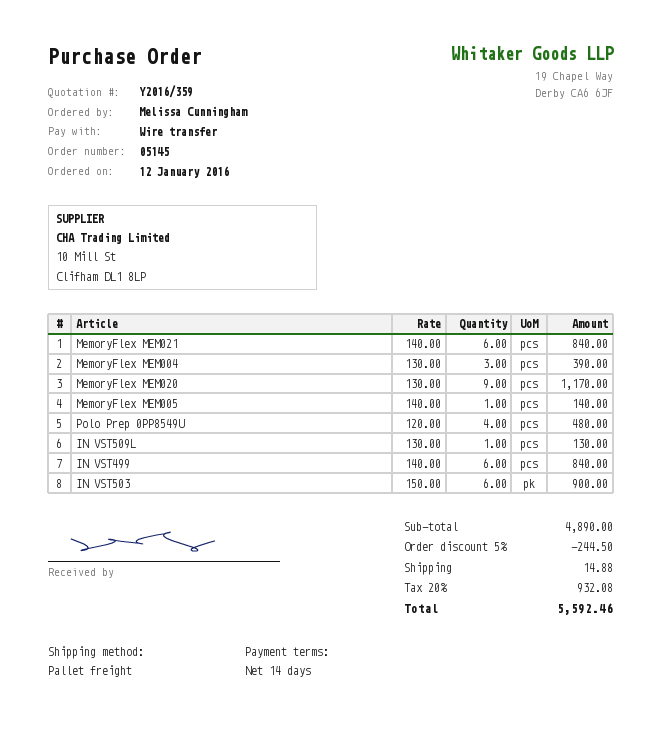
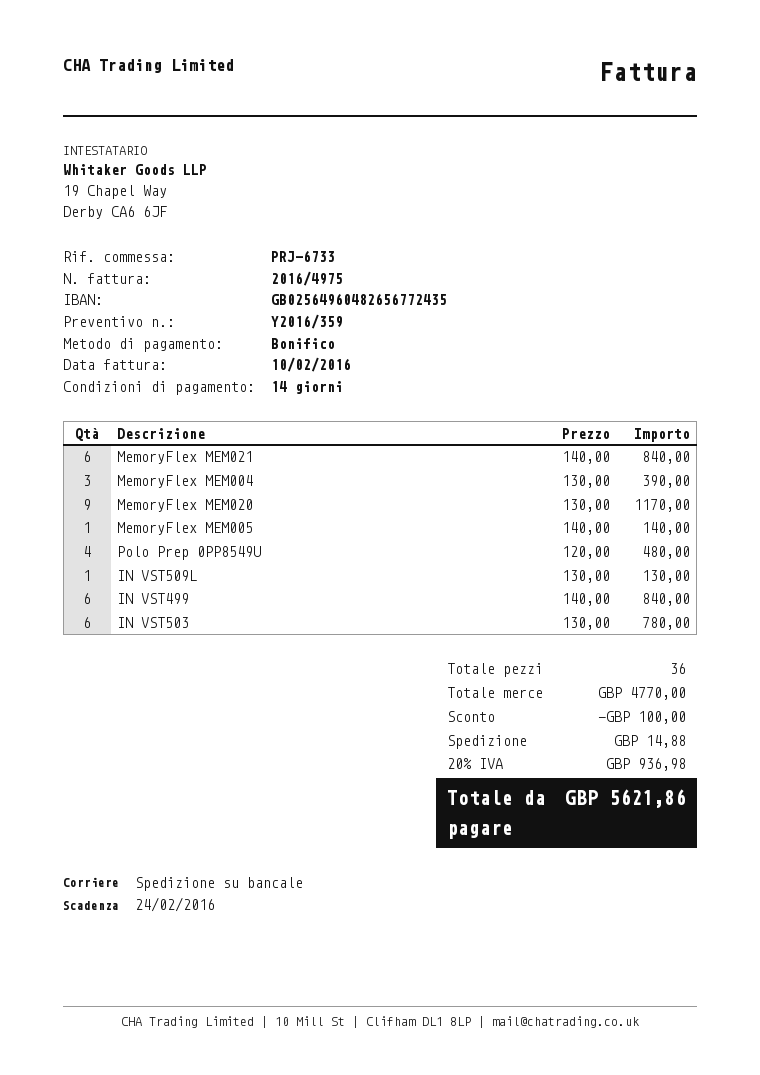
IN VST503: 6 x 150.00 = 900.00 -> 6 x 130.00 = 780.00
subtotal: 4890.00 -> 4770.00
discount: 244.50 -> 100.00
tax: 20% = 932.08 -> 20% = 936.98
total: 5592.46 -> 5621.86

